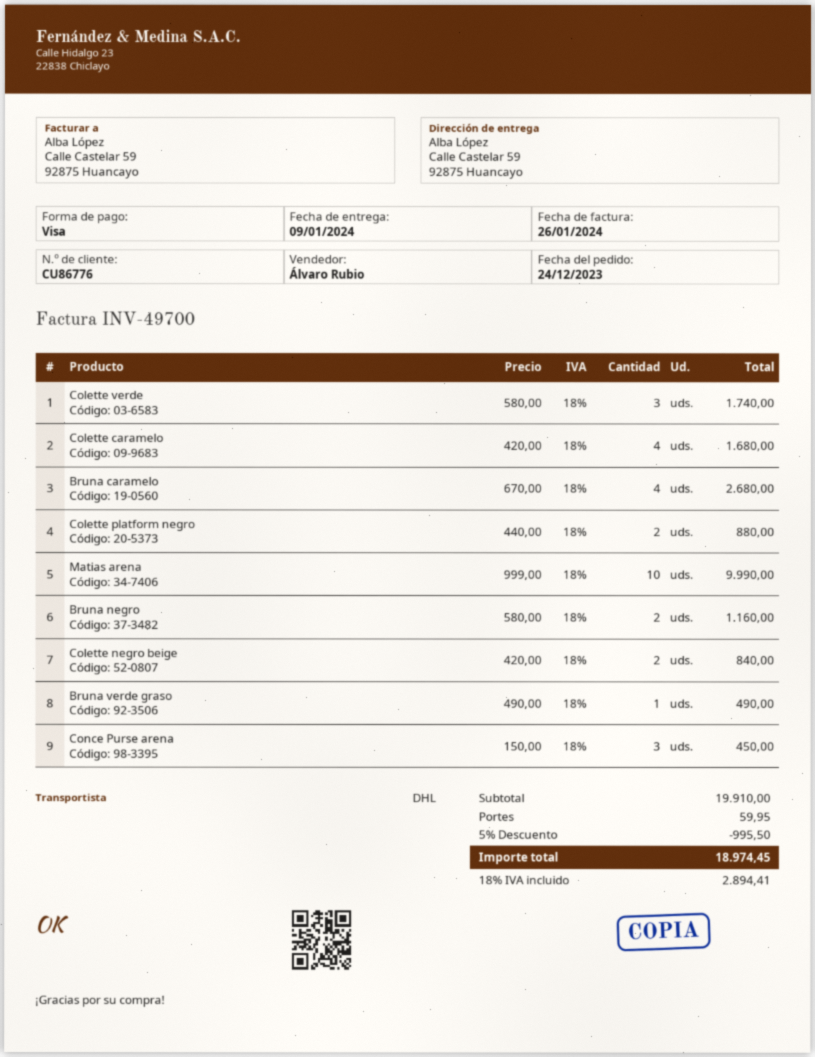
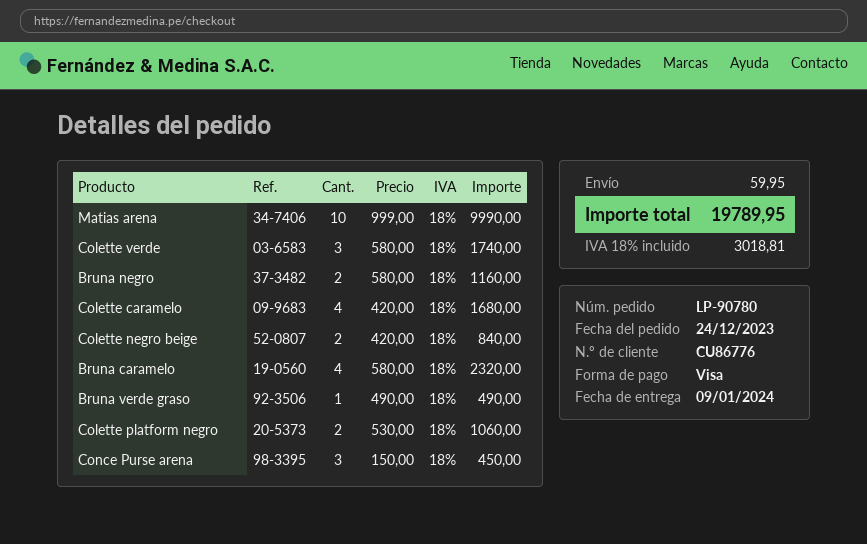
Bruna caramelo: 4 x 670.00 = 2680.00 -> 4 x 580.00 = 2320.00
Colette platform negro: 2 x 440.00 = 880.00 -> 2 x 530.00 = 1060.00
discount: 5% = 995.50 -> none
tax: 18% = 2894.41 -> 18% = 3018.81
total: 18974.45 -> 19789.95

